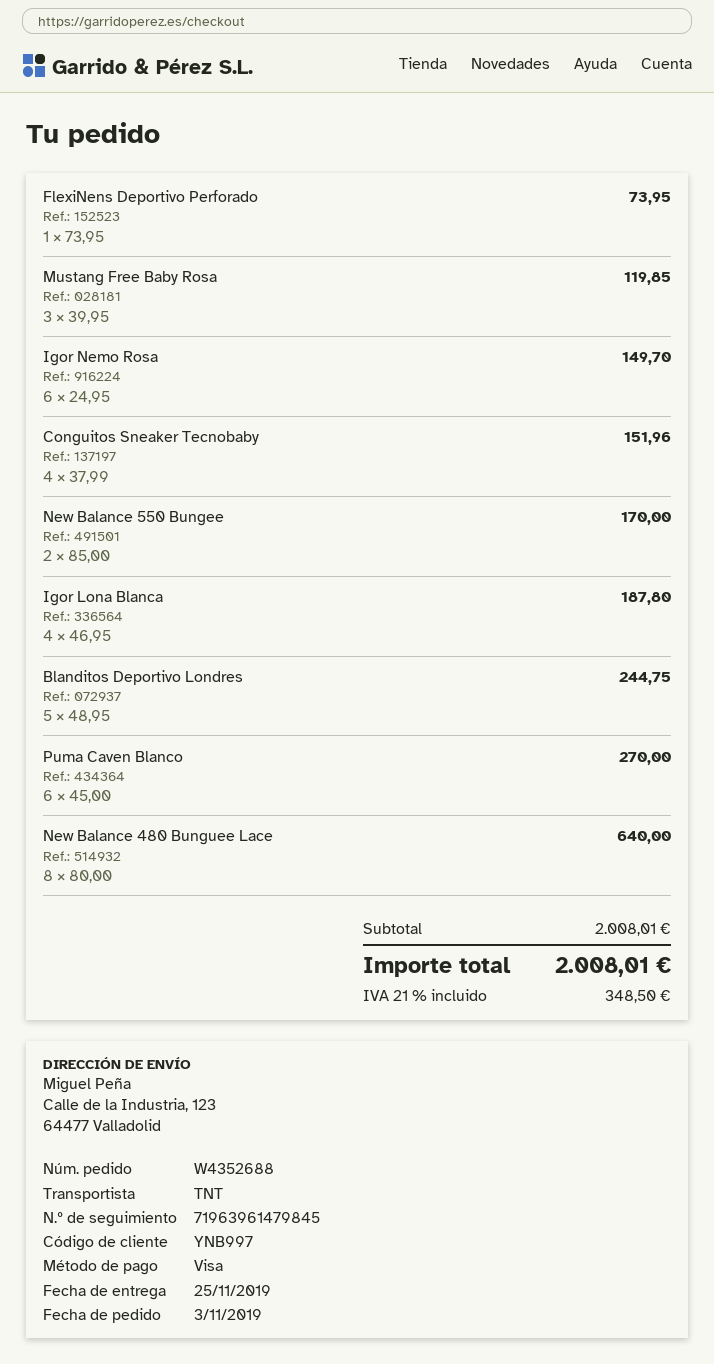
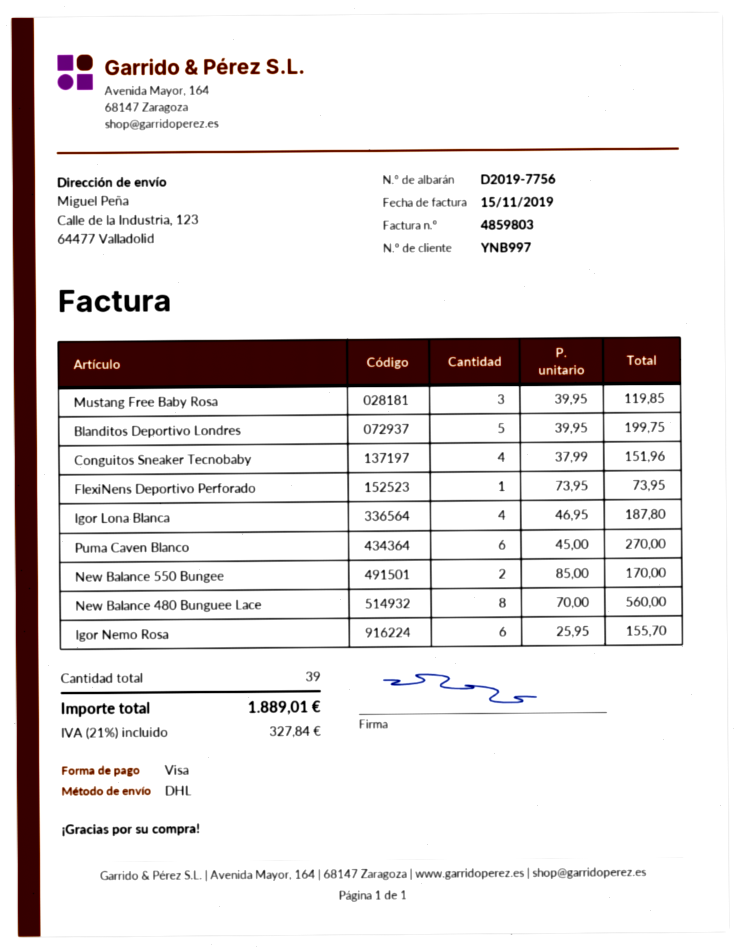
shipping method: TNT -> DHL
Igor Nemo Rosa: 6 x 24.95 = 149.70 -> 6 x 25.95 = 155.70
Blanditos Deportivo Londres: 5 x 48.95 = 244.75 -> 5 x 39.95 = 199.75
New Balance 480 Bunguee Lace: 8 x 80.00 = 640.00 -> 8 x 70.00 = 560.00
tax: 21% = 348.50 -> 21% = 327.84
total: 2008.01 -> 1889.01

